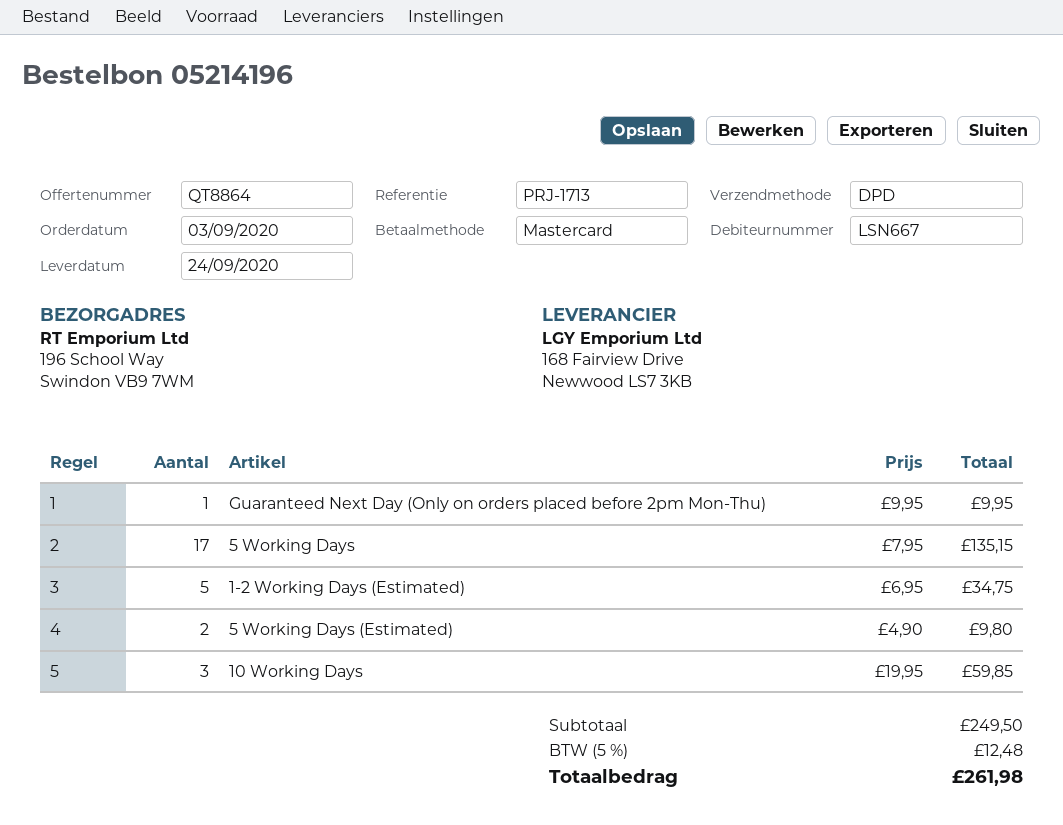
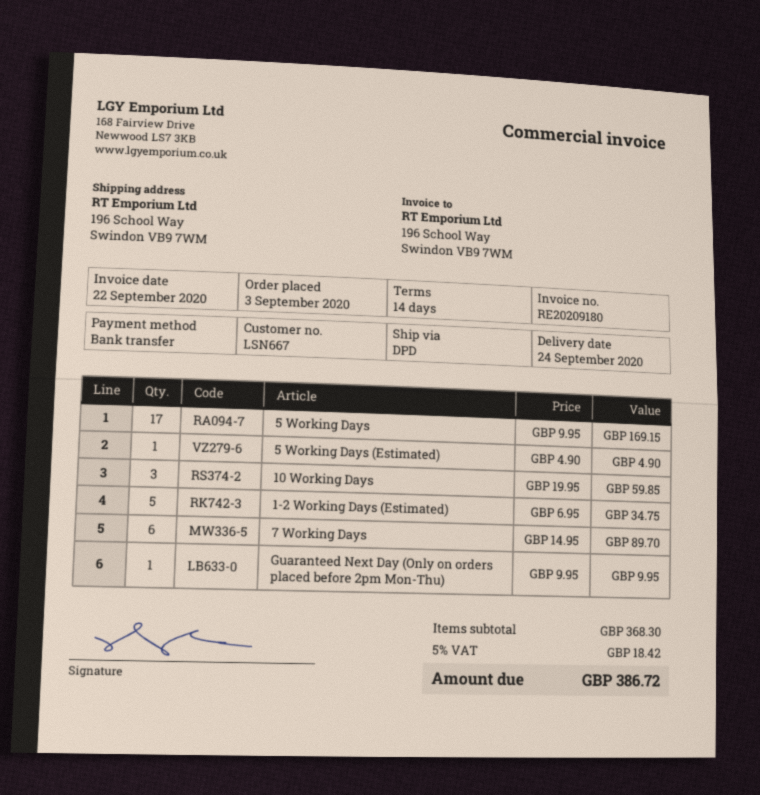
payment method: Mastercard -> bank transfer
5 Working Days: 17 x 7.95 = 135.15 -> 17 x 9.95 = 169.15
5 Working Days (Estimated): 2 x 4.90 = 9.80 -> 1 x 4.90 = 4.90
7 Working Days: none -> 6 x 14.95 = 89.70
subtotal: 249.50 -> 368.30
tax: 5% = 12.48 -> 5% = 18.42
total: 261.98 -> 386.72

